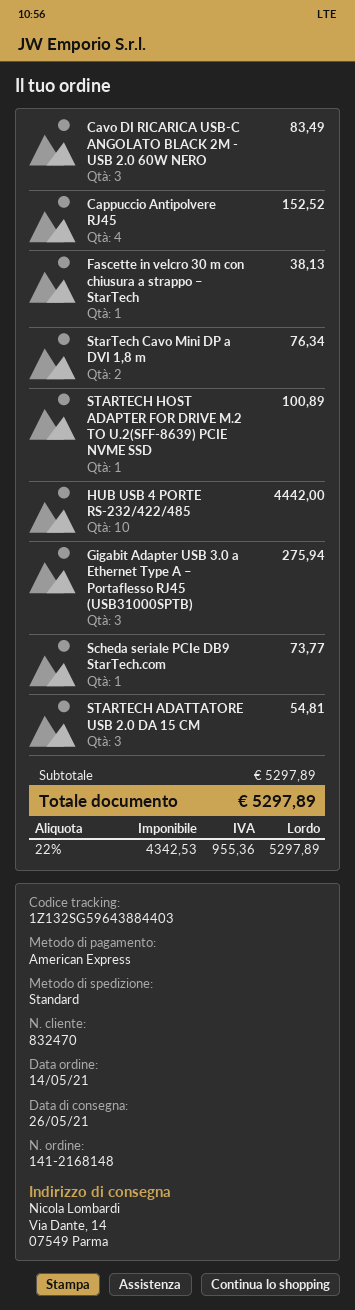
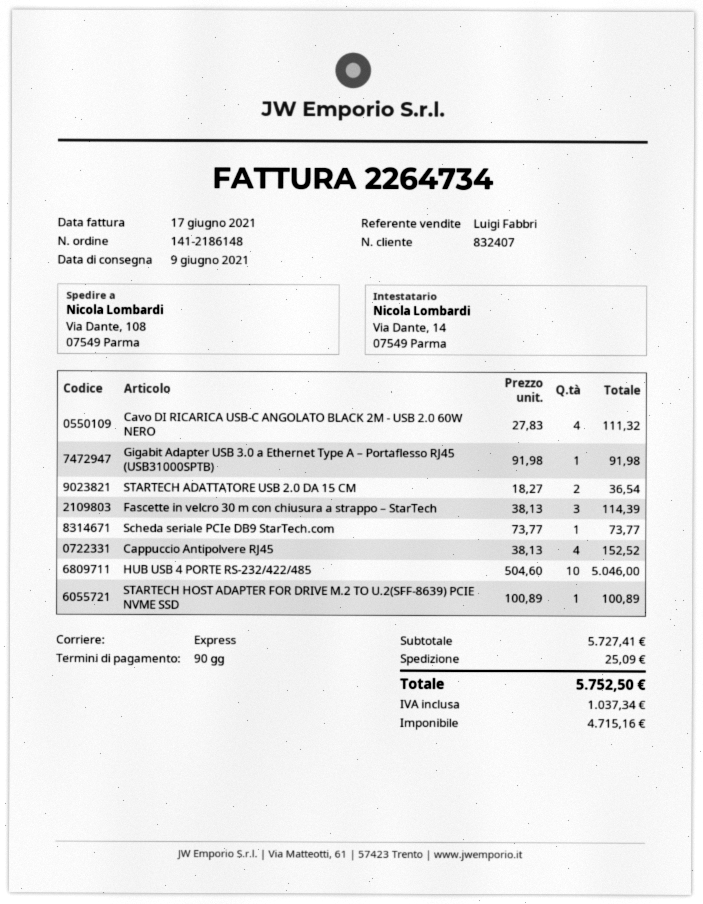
order number: 141-2168148 -> 141-2186148
delivery date: 2021-05-26 -> 2021-06-09
customer number: 832470 -> 832407
shipping method: standard -> express
ship to: Via Dante, 14, 07549 Parma -> Via Dante, 108, 07549 Parma
Cavo DI RICARICA USB-C ANGOLATO BLACK 2M - USB 2.0 60W NERO: 3 for 83.49 -> 4 for 111.32
Fascette in velcro 30 m con chiusura a strappo – StarTech: 1 for 38.13 -> 3 for 114.39
StarTech Cavo Mini DP a DVI 1,8 m: 2 for 76.34 -> none
HUB USB 4 PORTE RS-232/422/485: 10 for 4442.00 -> 10 for 5046.00
Gigabit Adapter USB 3.0 a Ethernet Type A – Portaflesso RJ45 (USB31000SPTB): 3 for 275.94 -> 1 for 91.98
STARTECH ADATTATORE USB 2.0 DA 15 CM: 3 for 54.81 -> 2 for 36.54
subtotal: 5297.89 -> 5727.41
shipping: none -> 25.09
net: 4342.53 -> 4715.16
tax: 955.36 -> 1037.34
total: 5297.89 -> 5752.50

